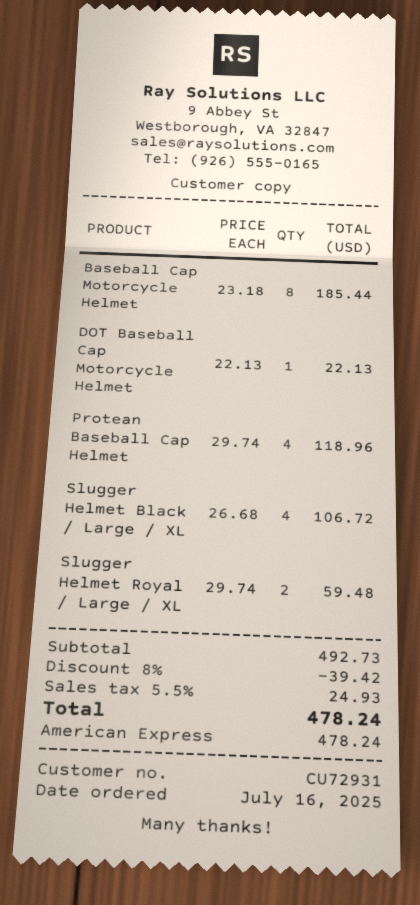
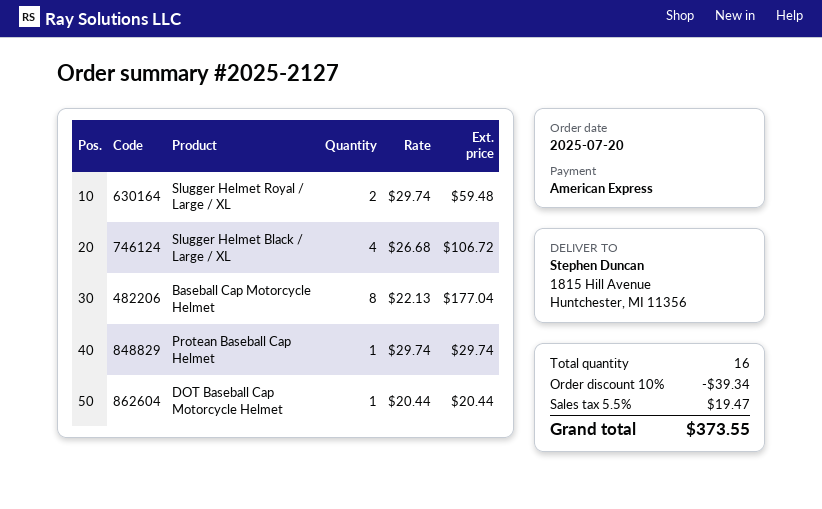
order date: 2025-07-16 -> 2025-07-20
Baseball Cap Motorcycle Helmet: 8 x 23.18 = 185.44 -> 8 x 22.13 = 177.04
DOT Baseball Cap Motorcycle Helmet: 1 x 22.13 = 22.13 -> 1 x 20.44 = 20.44
Protean Baseball Cap Helmet: 4 x 29.74 = 118.96 -> 1 x 29.74 = 29.74
discount: 8% = 39.42 -> 10% = 39.34
tax: 5.5% = 24.93 -> 5.5% = 19.47
total: 478.24 -> 373.55

